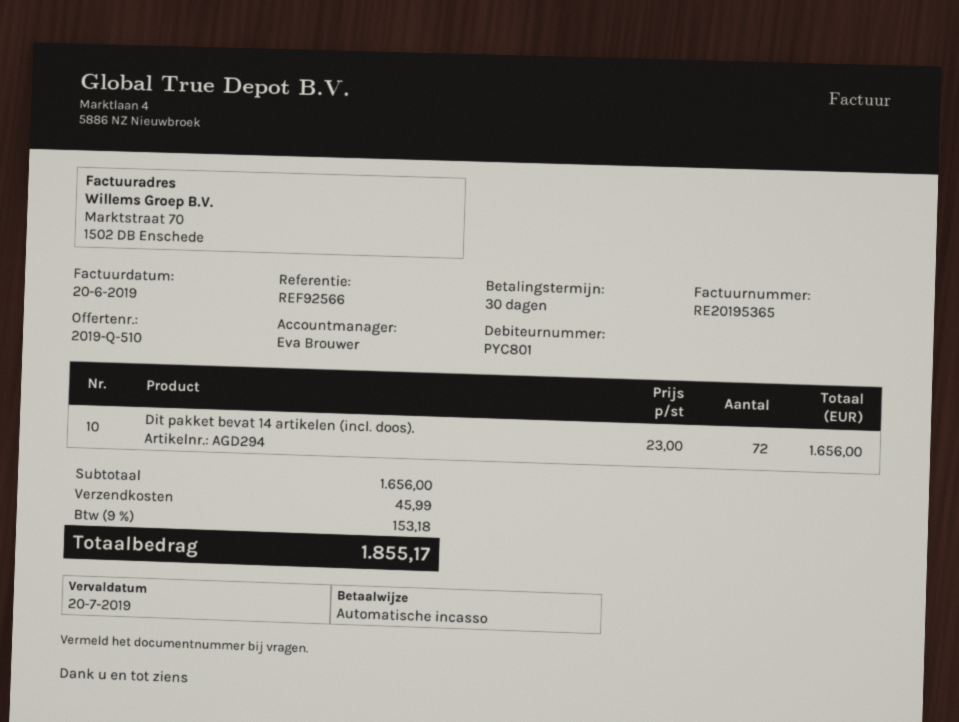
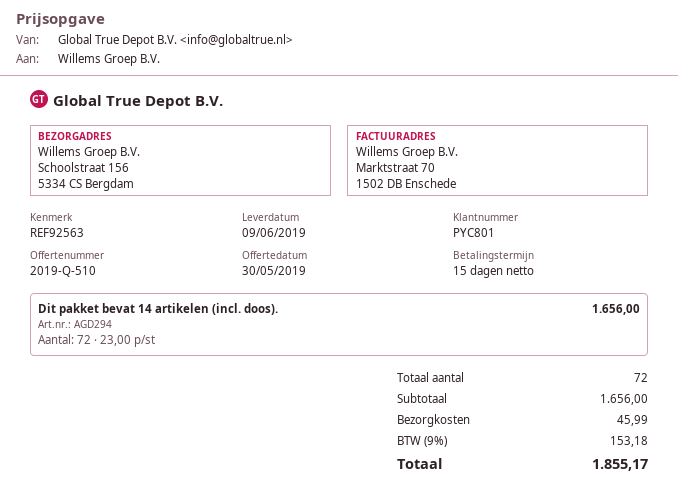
payment terms: 30 days -> 15 days
reference: REF92566 -> REF92563

